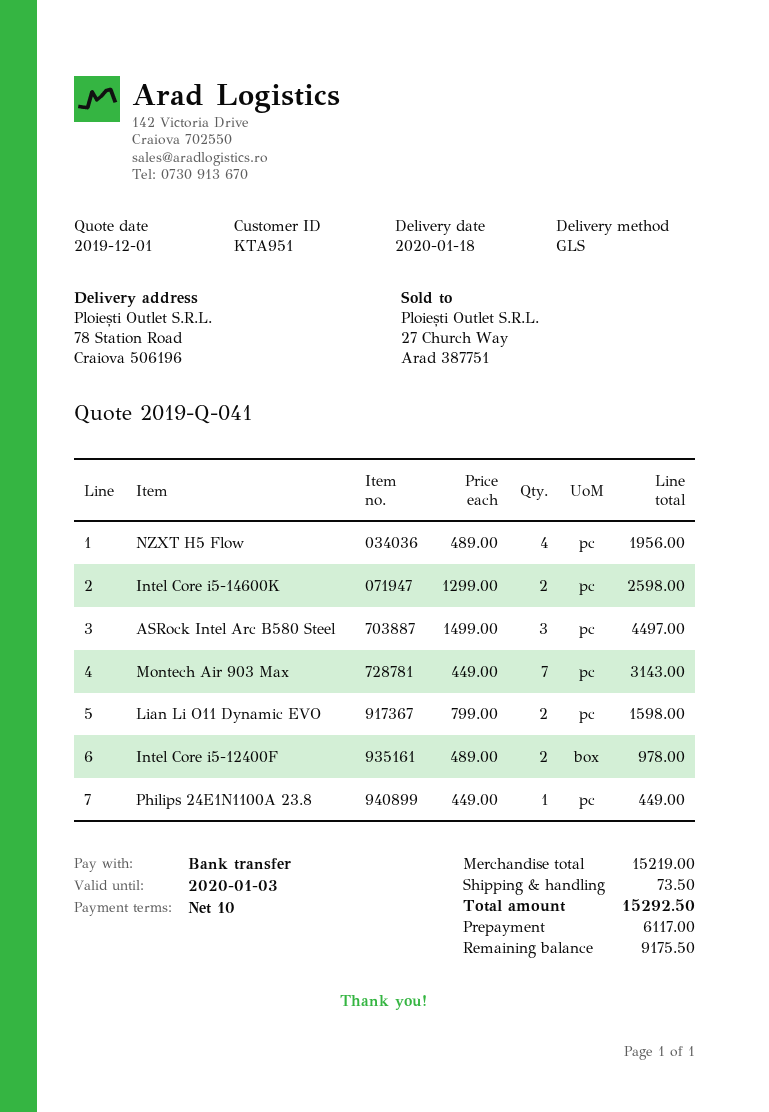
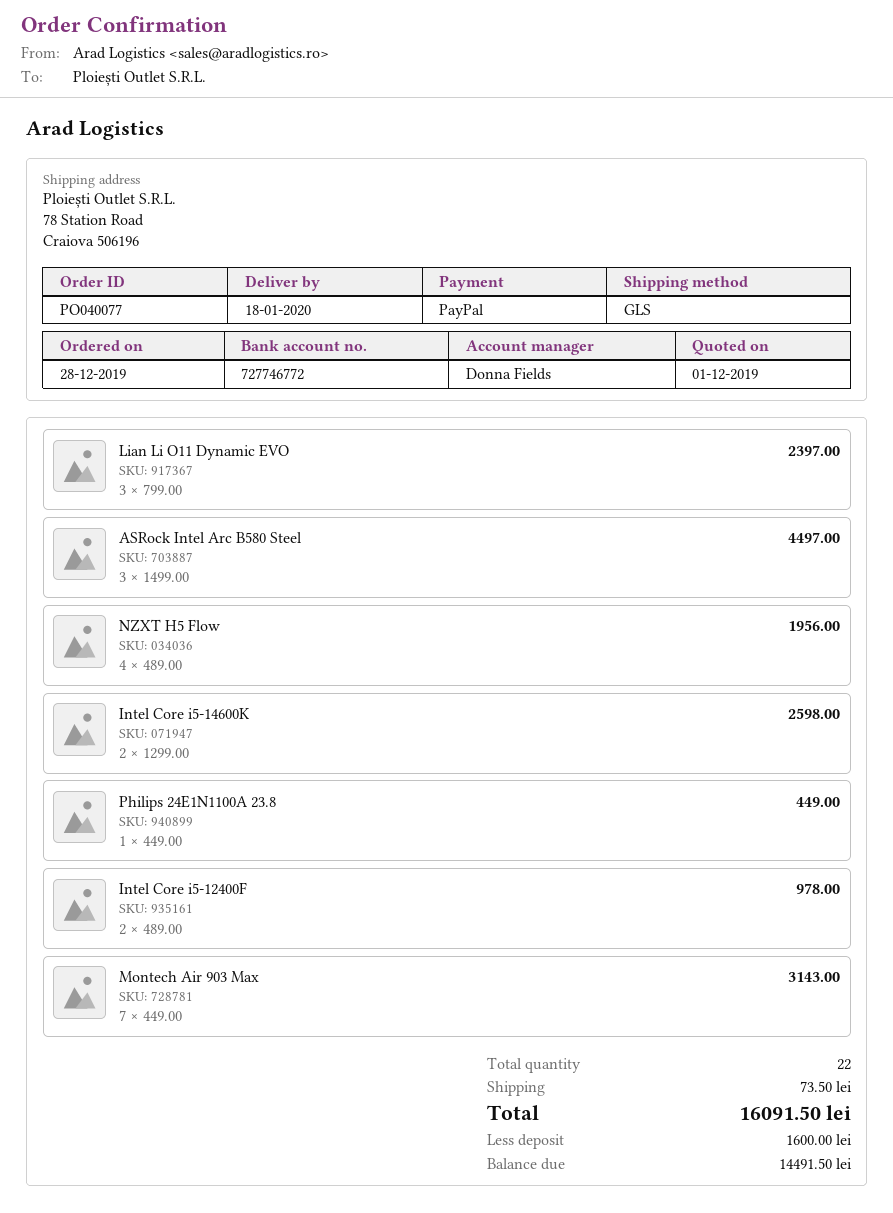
payment method: bank transfer -> PayPal
Lian Li O11 Dynamic EVO: 2 x 799.00 = 1598.00 -> 3 x 799.00 = 2397.00
total: 15292.50 -> 16091.50
deposit: 6117.00 -> 1600.00
balance: 9175.50 -> 14491.50

